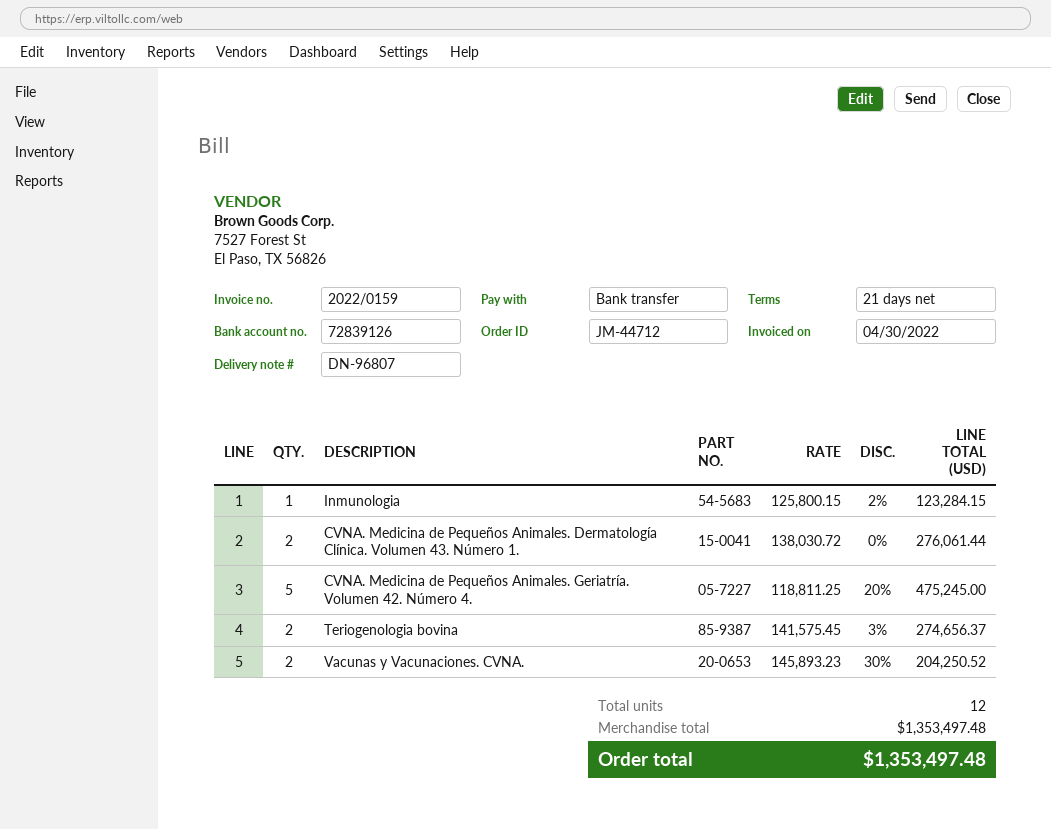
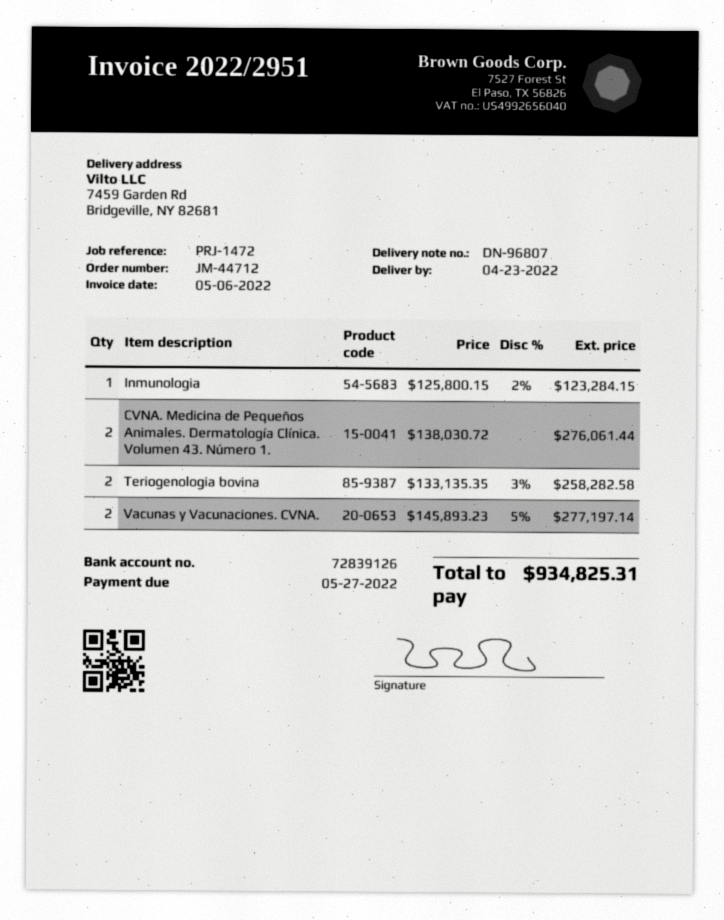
invoice number: 2022/0159 -> 2022/2951
invoice date: 2022-04-30 -> 2022-05-06
CVNA. Medicina de Pequeños Animales. Geriatría. Volumen 42. Número 4.: 5 x 118811.25 - 20% = 475245.00 -> none
Teriogenologia bovina: 2 x 141575.45 - 3% = 274656.37 -> 2 x 133135.35 - 3% = 258282.58
Vacunas y Vacunaciones. CVNA.: 2 x 145893.23 - 30% = 204250.52 -> 2 x 145893.23 - 5% = 277197.14
total: 1353497.48 -> 934825.31

